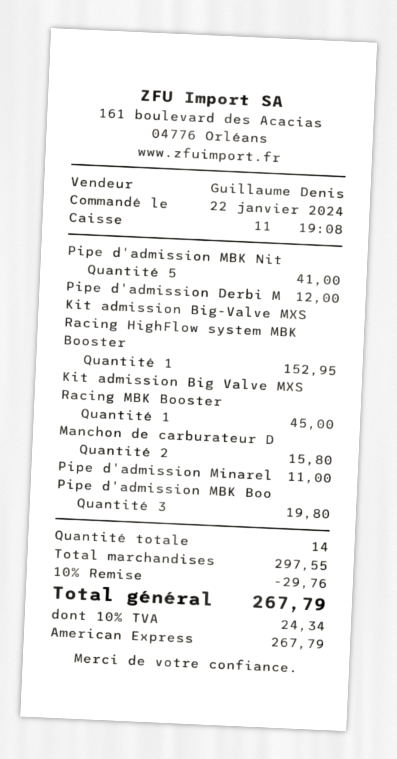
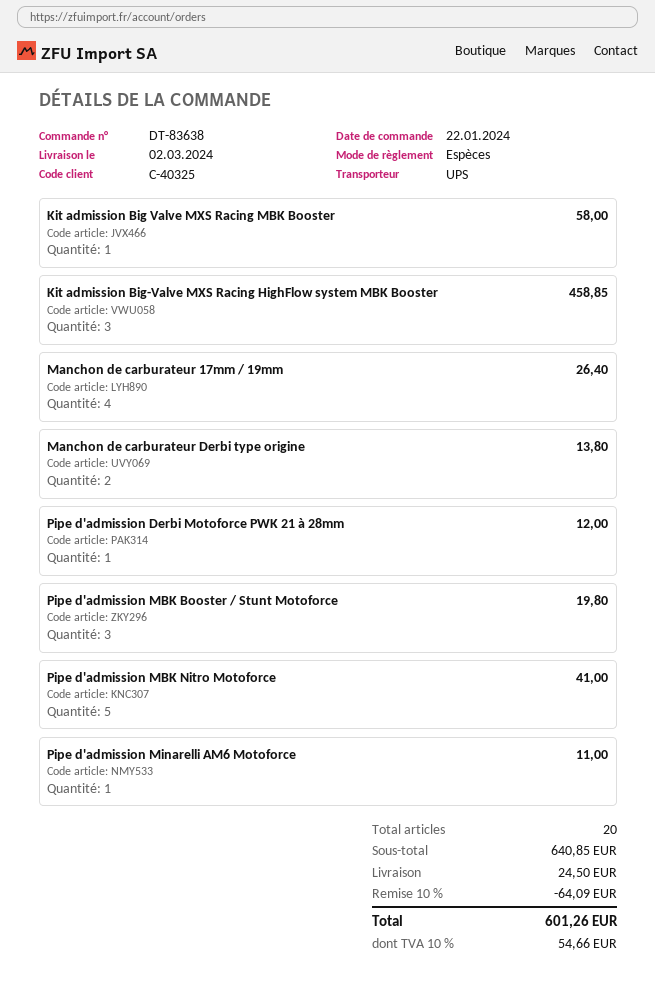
payment method: American Express -> cash
Kit admission Big-Valve MXS Racing HighFlow system MBK Booster: 1 for 152.95 -> 3 for 458.85
Kit admission Big Valve MXS Racing MBK Booster: 1 for 45.00 -> 1 for 58.00
Manchon de carburateur D: 2 for 15.80 -> 2 for 13.80
Manchon de carburateur 17mm / 19mm: none -> 4 for 26.40
total quantity: 14 -> 20
subtotal: 297.55 -> 640.85
discount: 10% = 29.76 -> 10% = 64.09
shipping: none -> 24.50
tax: 10% = 24.34 -> 10% = 54.66
total: 267.79 -> 601.26

